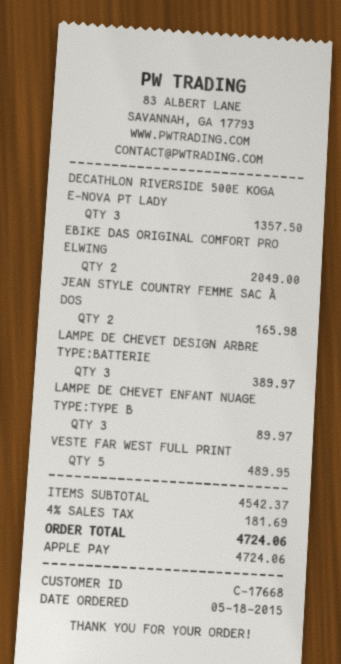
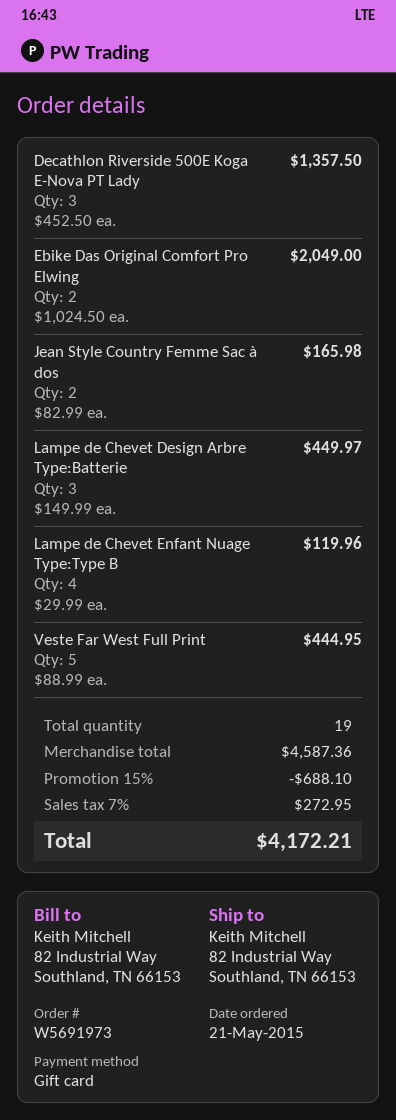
order date: 2015-05-18 -> 2015-05-21
payment method: Apple Pay -> gift card
LAMPE DE CHEVET DESIGN ARBRE TYPE:BATTERIE: 3 for 389.97 -> 3 for 449.97
LAMPE DE CHEVET ENFANT NUAGE TYPE:TYPE B: 3 for 89.97 -> 4 for 119.96
VESTE FAR WEST FULL PRINT: 5 for 489.95 -> 5 for 444.95
subtotal: 4542.37 -> 4587.36
discount: none -> 15% = 688.10
tax: 4% = 181.69 -> 7% = 272.95
total: 4724.06 -> 4172.21

